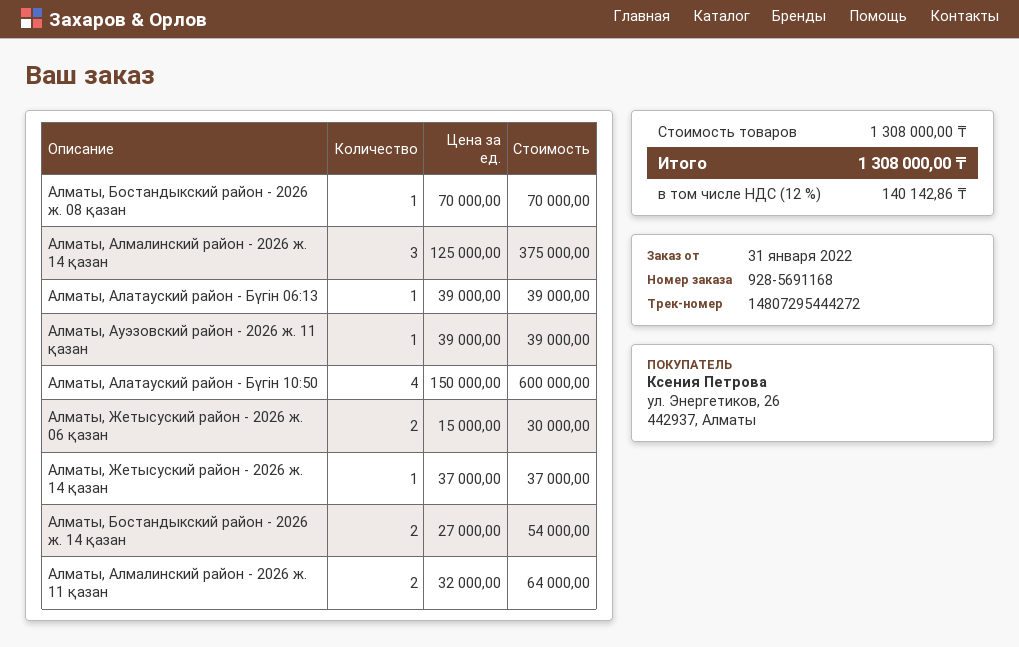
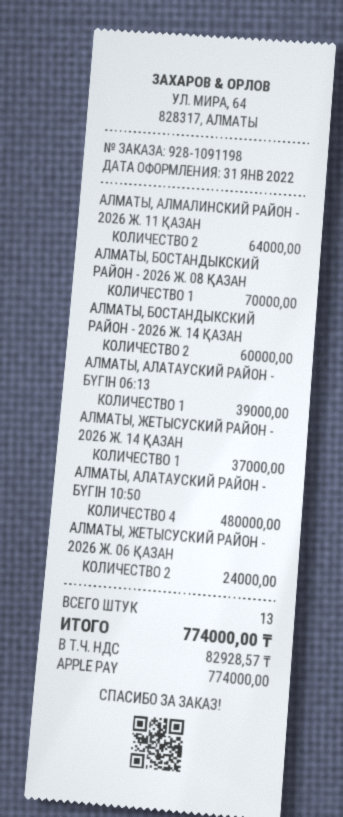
order number: 928-5691168 -> 928-1091198
Алматы, Алмалинский район - 2026 ж. 14 қазан: 3 for 375000.00 -> none
Алматы, Ауэзовский район - 2026 ж. 11 қазан: 1 for 39000.00 -> none
Алматы, Алатауский район - Бүгін 10:50: 4 for 600000.00 -> 4 for 480000.00
Алматы, Жетысуский район - 2026 ж. 06 қазан: 2 for 30000.00 -> 2 for 24000.00
Алматы, Бостандыкский район - 2026 ж. 14 қазан: 2 for 54000.00 -> 2 for 60000.00
tax: 140142.86 -> 82928.57
total: 1308000.00 -> 774000.00

